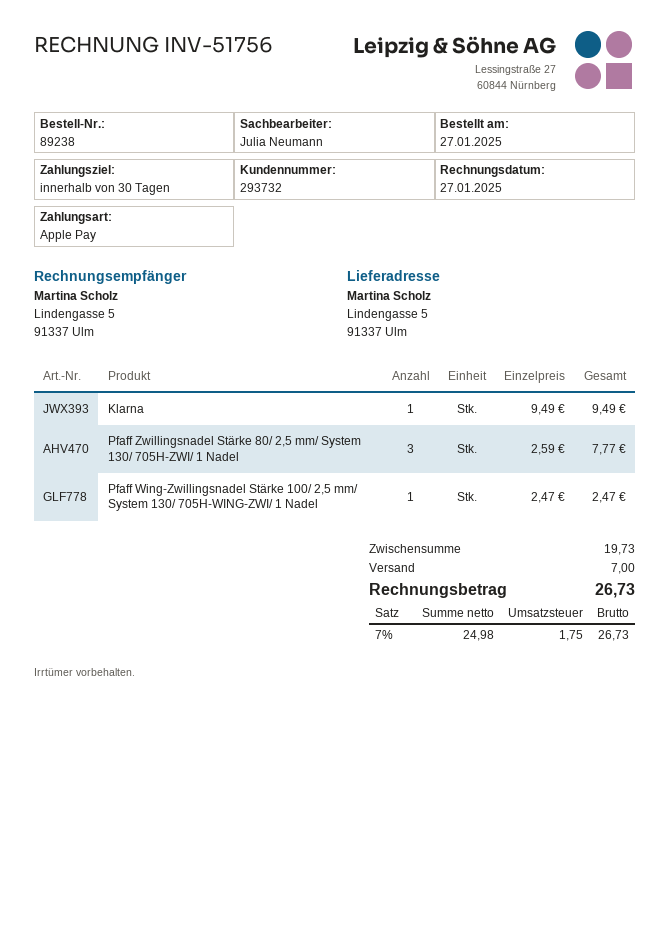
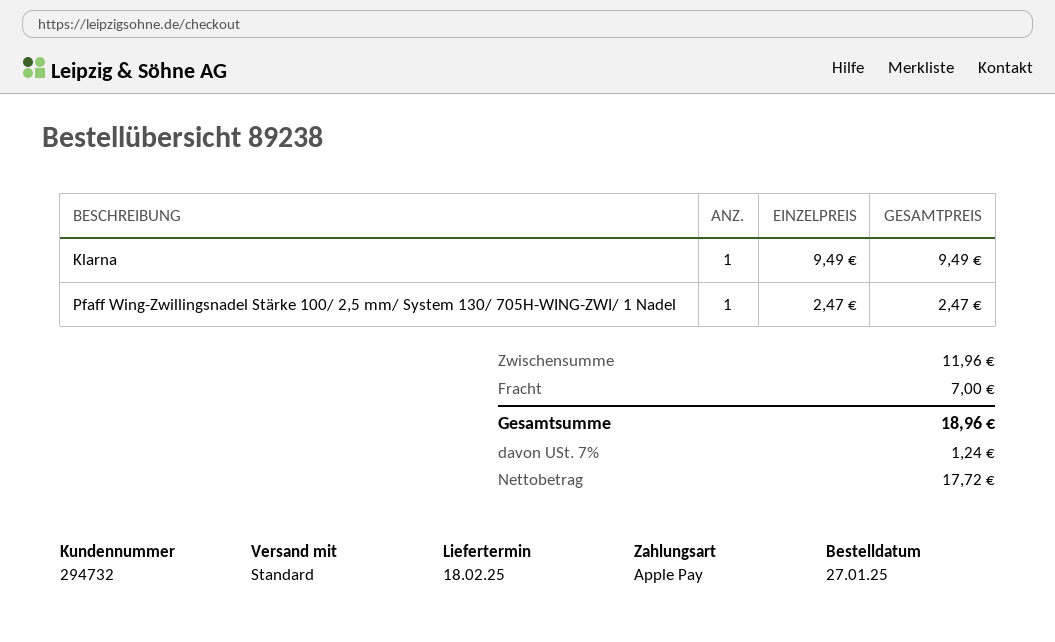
customer number: 293732 -> 294732
Pfaff Zwillingsnadel Stärke 80/ 2,5 mm/ System 130/ 705H-ZWI/ 1 Nadel: 3 x 2.59 = 7.77 -> none
subtotal: 19.73 -> 11.96
net: 24.98 -> 17.72
tax: 7% = 1.75 -> 7% = 1.24
total: 26.73 -> 18.96

